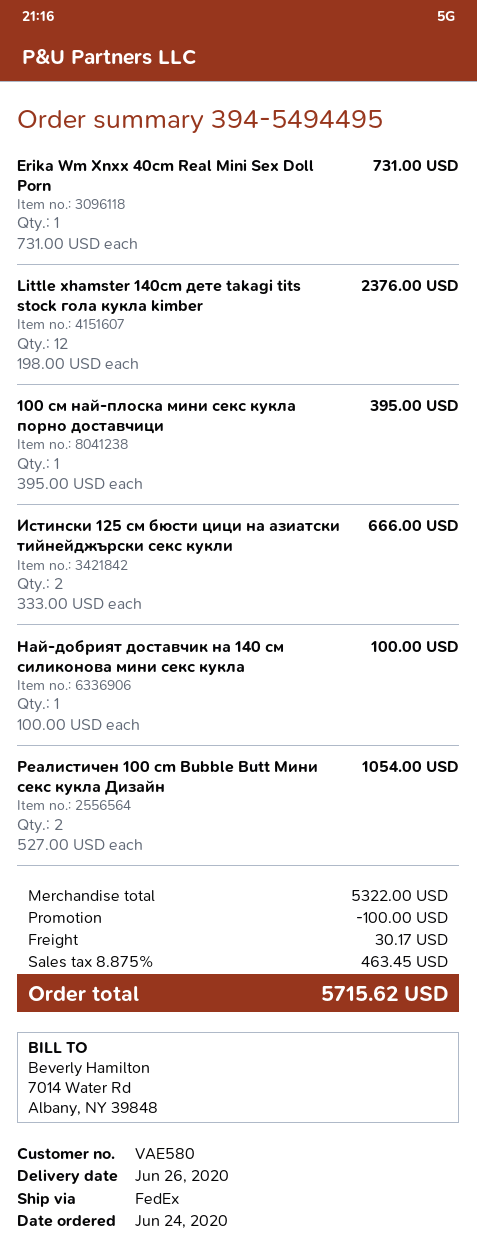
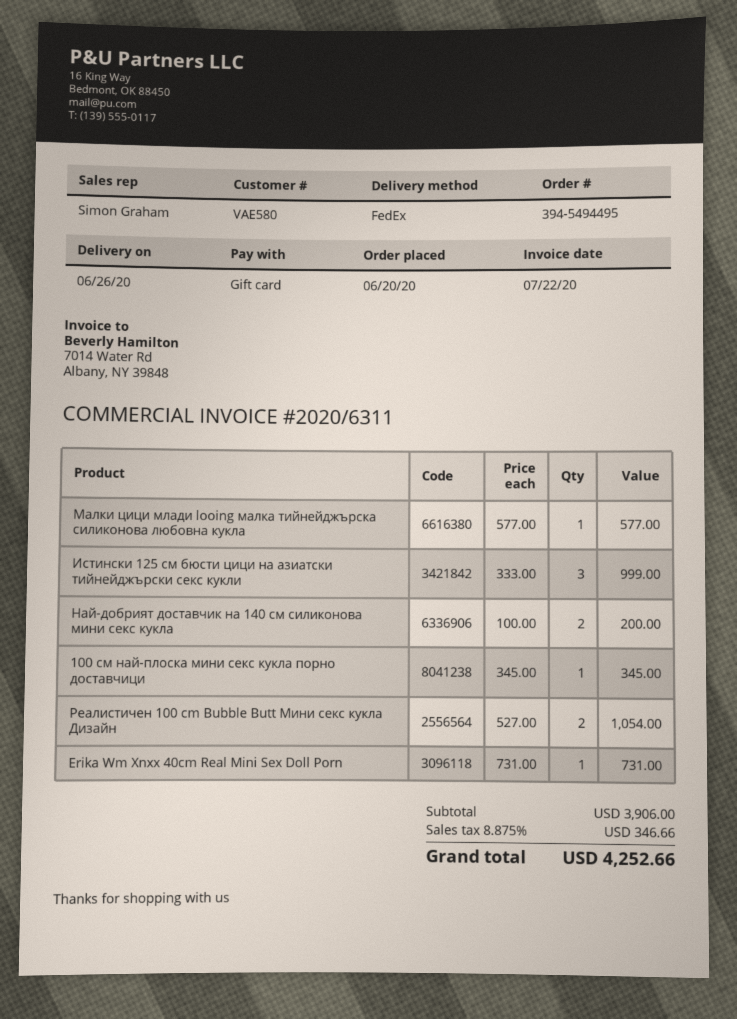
order date: 2020-06-24 -> 2020-06-20
Little xhamster 140cm дете takagi tits stock гола кукла kimber: 12 x 198.00 = 2376.00 -> none
100 см най-плоска мини секс кукла порно доставчици: 1 x 395.00 = 395.00 -> 1 x 345.00 = 345.00
Истински 125 см бюсти цици на азиатски тийнейджърски секс кукли: 2 x 333.00 = 666.00 -> 3 x 333.00 = 999.00
Най-добрият доставчик на 140 см силиконова мини секс кукла: 1 x 100.00 = 100.00 -> 2 x 100.00 = 200.00
Малки цици млади looing малка тийнейджърска силиконова любовна кукла: none -> 1 x 577.00 = 577.00
subtotal: 5322.00 -> 3906.00
discount: 100.00 -> none
shipping: 30.17 -> none
tax: 8.875% = 463.45 -> 8.875% = 346.66
total: 5715.62 -> 4252.66

